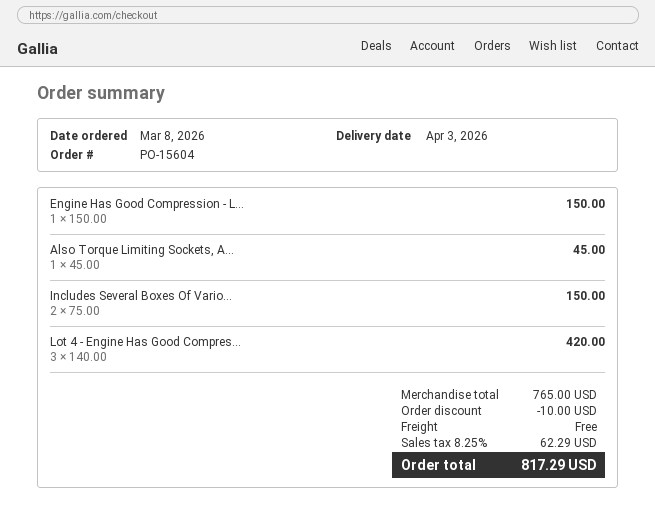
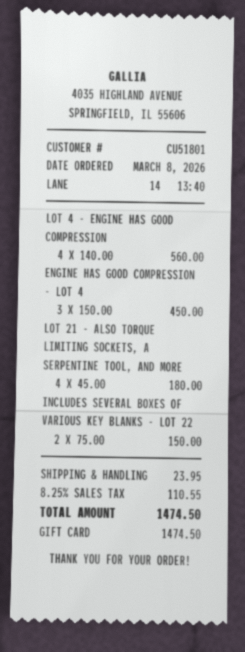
Engine Has Good Compression - L...: 1 x 150.00 = 150.00 -> 3 x 150.00 = 450.00
Also Torque Limiting Sockets, A...: 1 x 45.00 = 45.00 -> none
Lot 4 - Engine Has Good Compres...: 3 x 140.00 = 420.00 -> 4 x 140.00 = 560.00
LOT 21 - ALSO TORQUE LIMITING SOCKETS, A SERPENTINE TOOL, AND MORE: none -> 4 x 45.00 = 180.00
discount: 10.00 -> none
shipping: 0.00 -> 23.95
tax: 8.25% = 62.29 -> 8.25% = 110.55
total: 817.29 -> 1474.50

